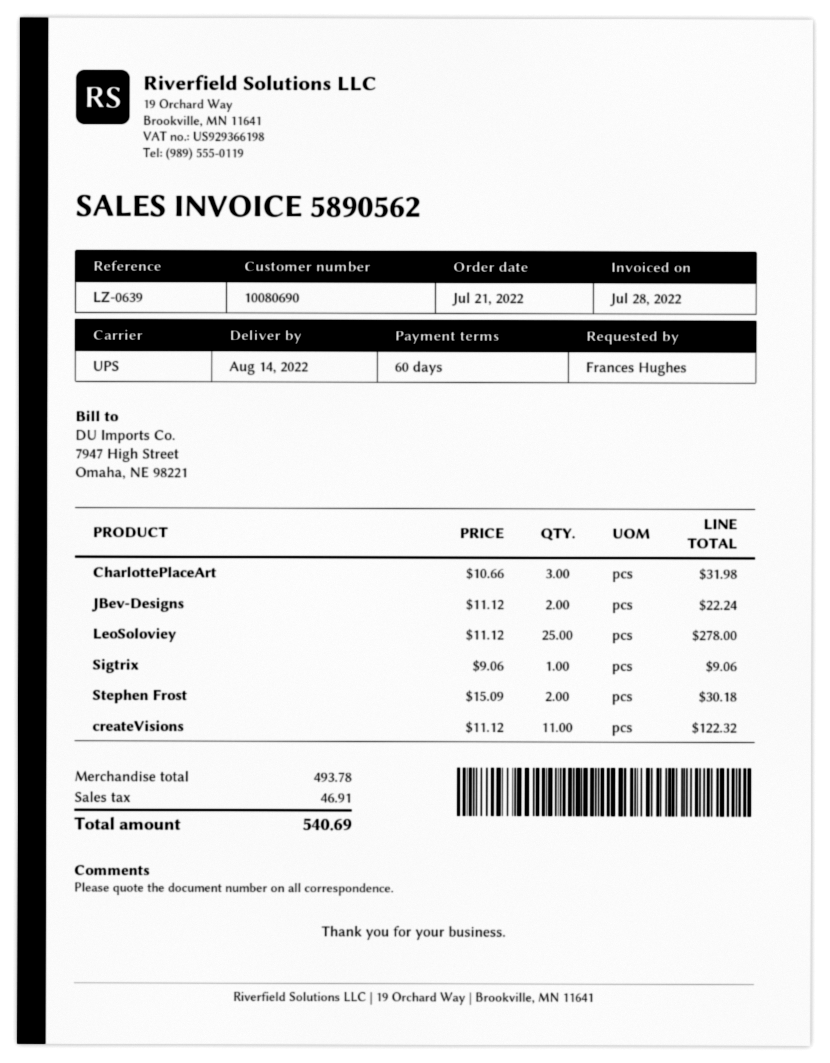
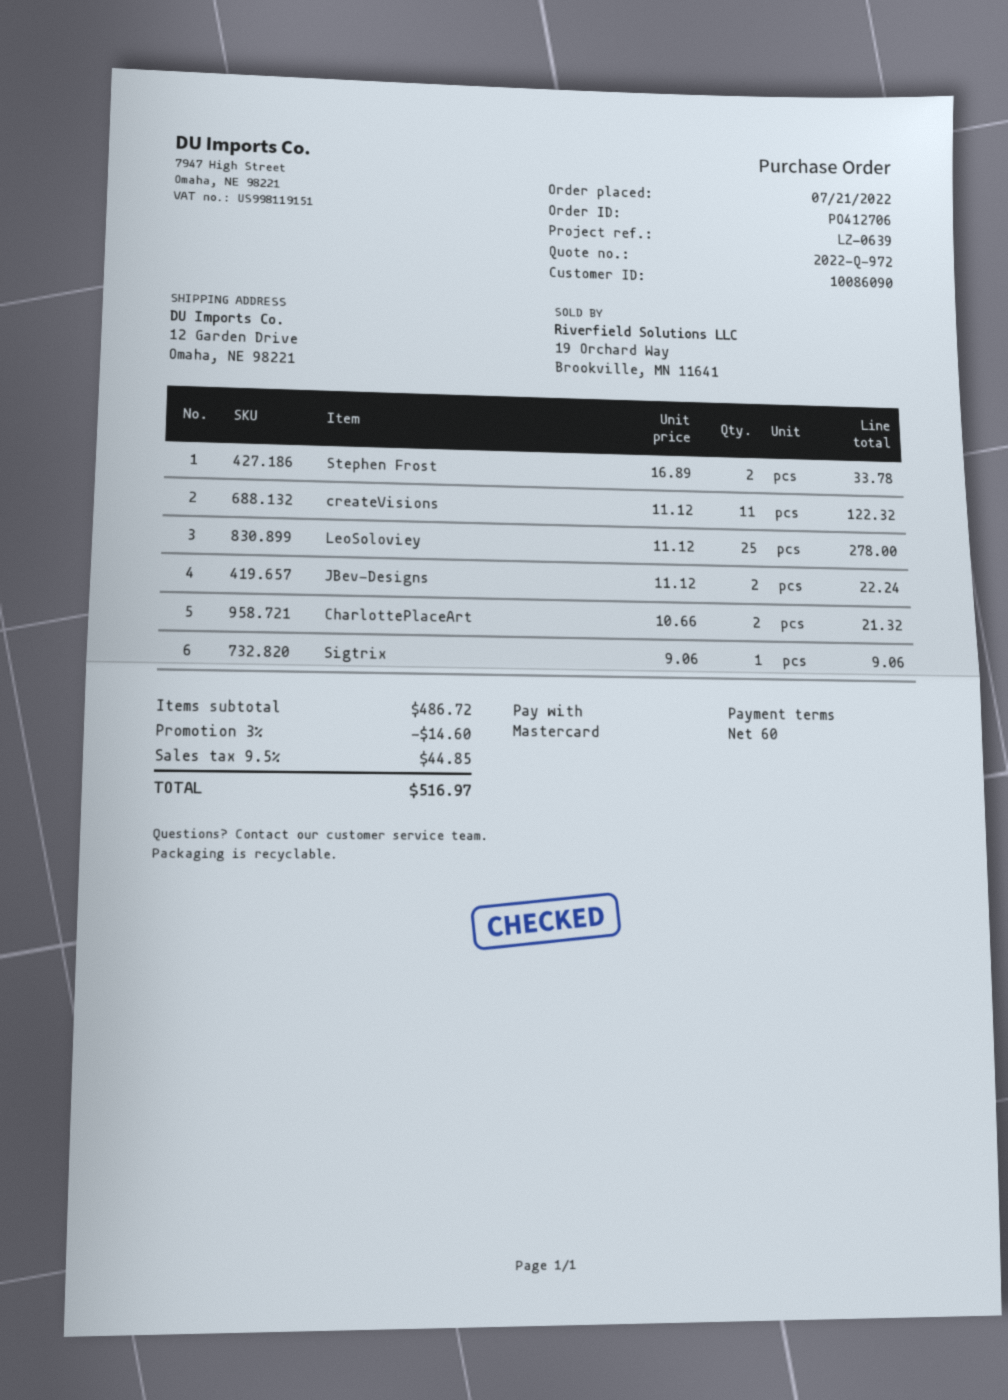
customer number: 10080690 -> 10086090
CharlottePlaceArt: 3 x 10.66 = 31.98 -> 2 x 10.66 = 21.32
Stephen Frost: 2 x 15.09 = 30.18 -> 2 x 16.89 = 33.78
subtotal: 493.78 -> 486.72
discount: none -> 3% = 14.60
tax: 46.91 -> 44.85
total: 540.69 -> 516.97

